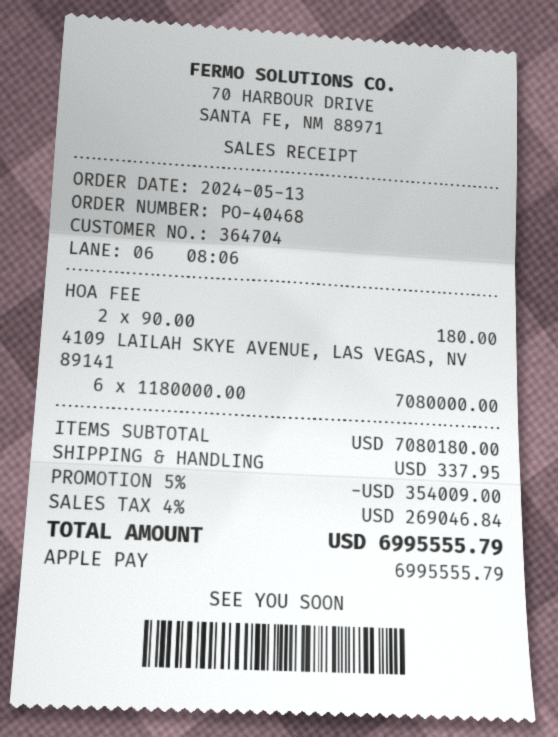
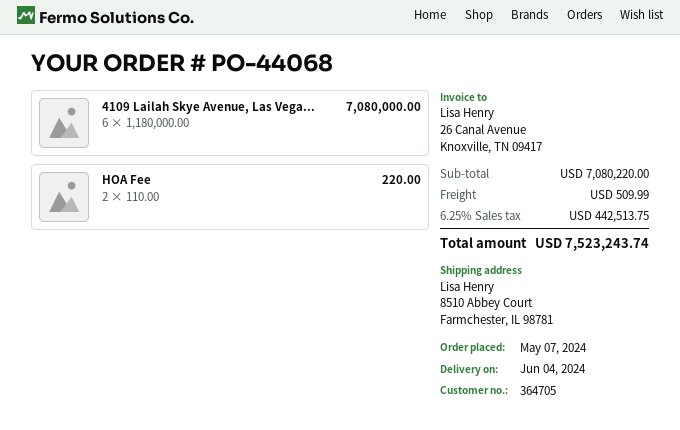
order number: PO-40468 -> PO-44068
order date: 2024-05-13 -> 2024-05-07
customer number: 364704 -> 364705
HOA FEE: 2 x 90.00 = 180.00 -> 2 x 110.00 = 220.00
subtotal: 7080180.00 -> 7080220.00
discount: 5% = 354009.00 -> none
shipping: 337.95 -> 509.99
tax: 4% = 269046.84 -> 6.25% = 442513.75
total: 6995555.79 -> 7523243.74

